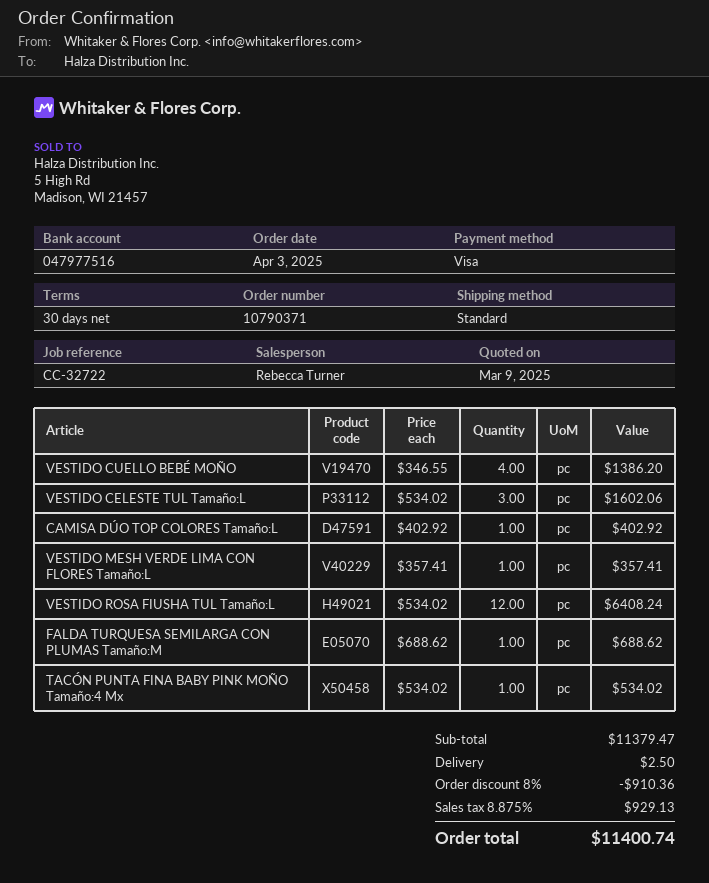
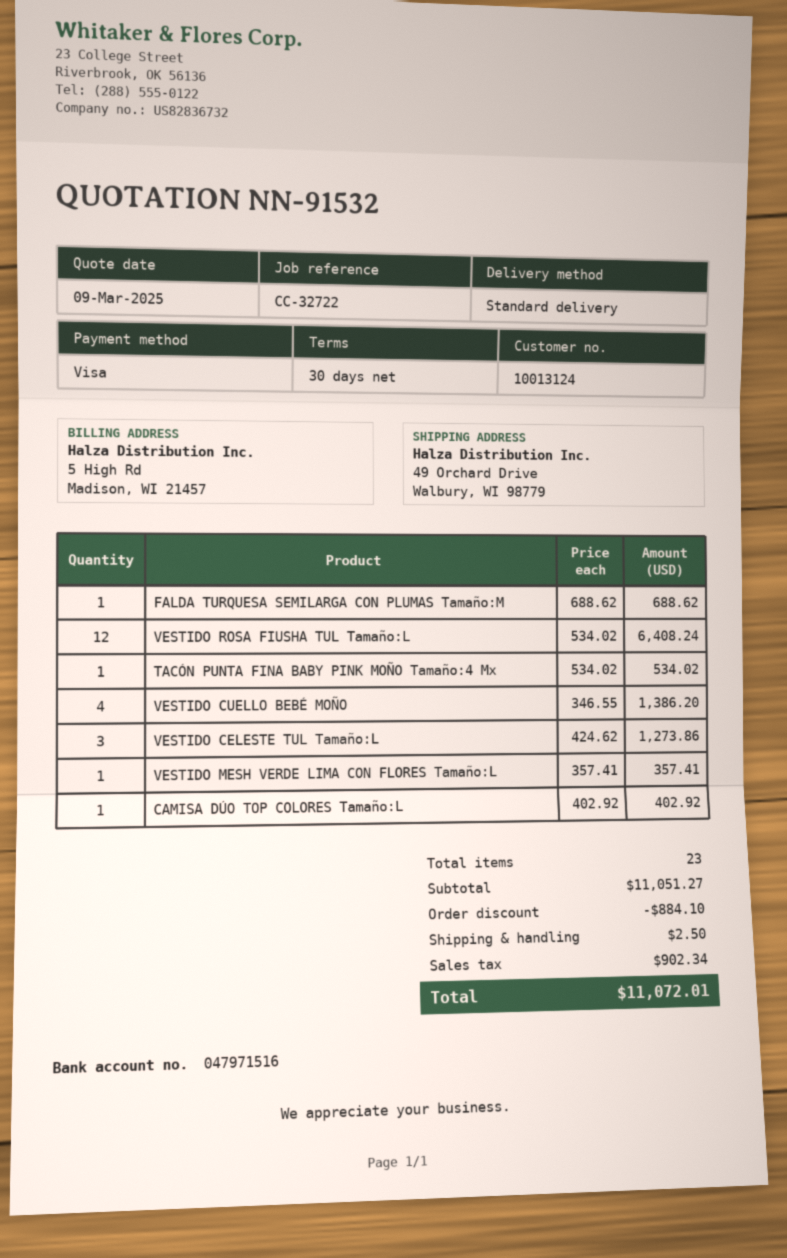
bank account: 047977516 -> 047971516
VESTIDO CELESTE TUL Tamaño:L: 3 x 534.02 = 1602.06 -> 3 x 424.62 = 1273.86
subtotal: 11379.47 -> 11051.27
discount: 910.36 -> 884.10
tax: 929.13 -> 902.34
total: 11400.74 -> 11072.01

